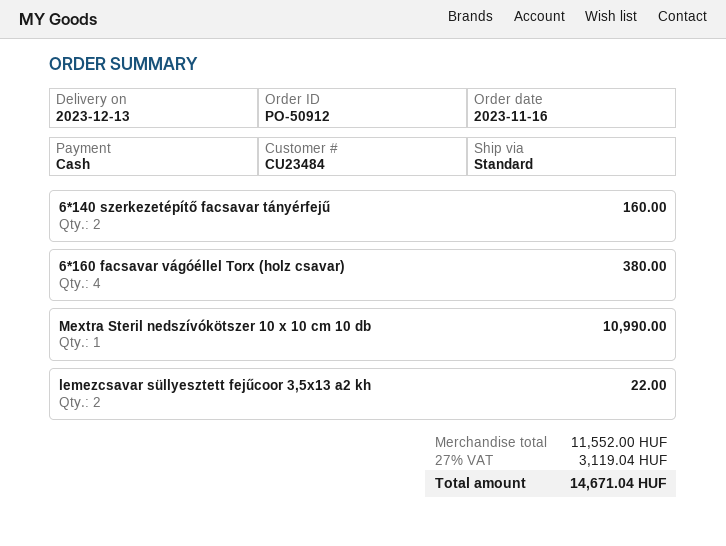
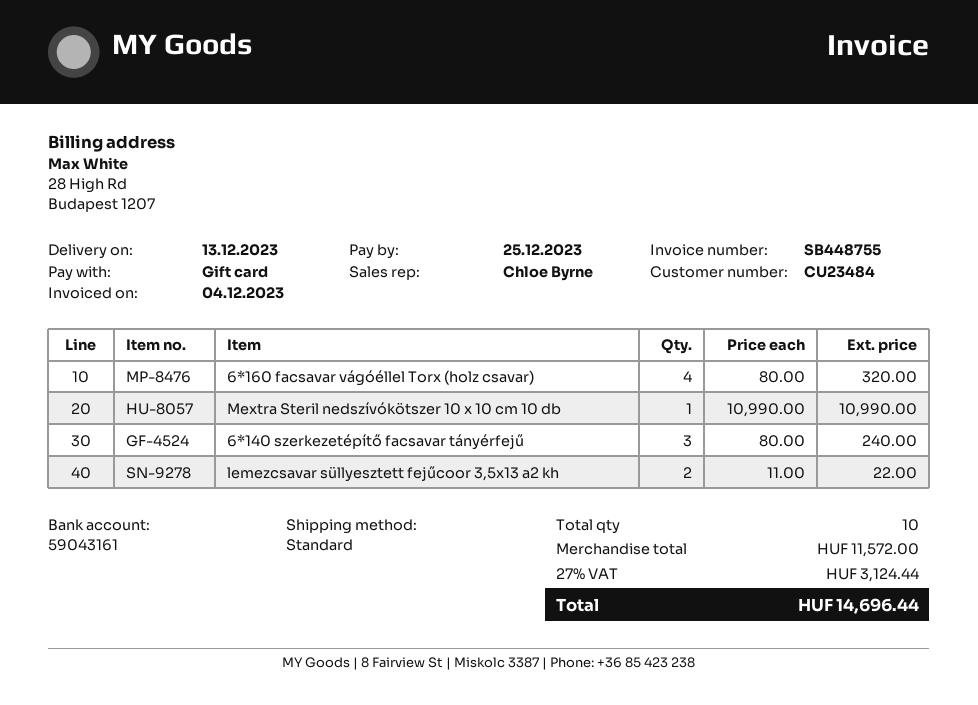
payment method: cash -> gift card
6*140 szerkezetépítő facsavar tányérfejű: 2 for 160.00 -> 3 for 240.00
6*160 facsavar vágóéllel Torx (holz csavar): 4 for 380.00 -> 4 for 320.00
subtotal: 11552.00 -> 11572.00
tax: 27% = 3119.04 -> 27% = 3124.44
total: 14671.04 -> 14696.44

